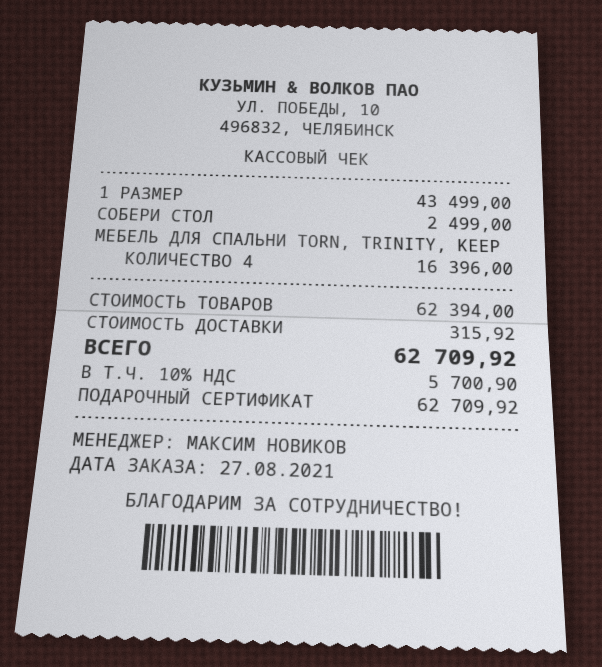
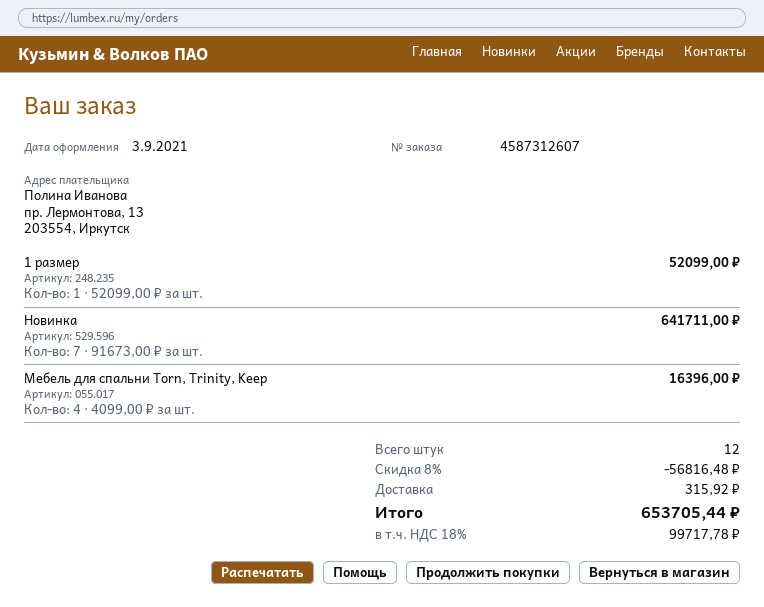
order date: 2021-08-27 -> 2021-09-03
1 РАЗМЕР: 1 for 43499.00 -> 1 for 52099.00
СОБЕРИ СТОЛ: 1 for 2499.00 -> none
Новинка: none -> 7 for 641711.00
discount: none -> 8% = 56816.48
tax: 10% = 5700.90 -> 18% = 99717.78
total: 62709.92 -> 653705.44

